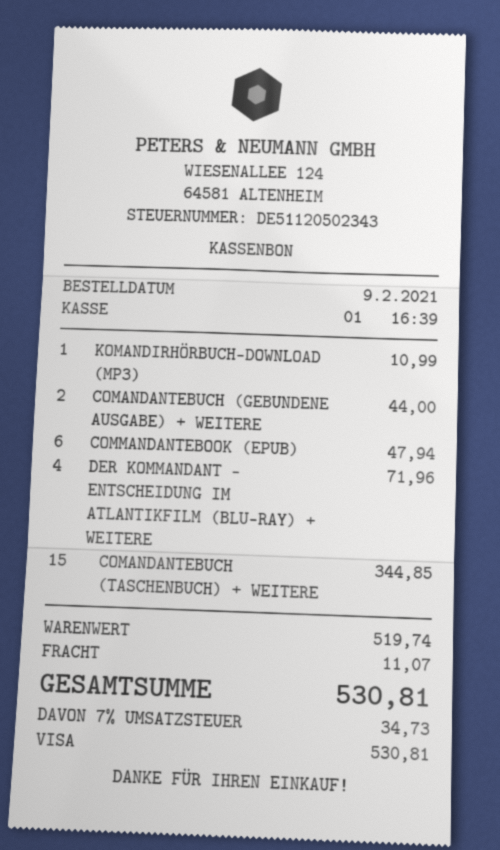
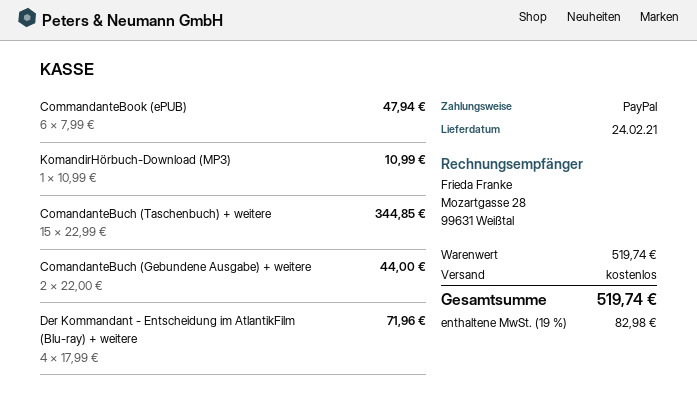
payment method: Visa -> PayPal
shipping: 11.07 -> 0.00
tax: 7% = 34.73 -> 19% = 82.98
total: 530.81 -> 519.74

